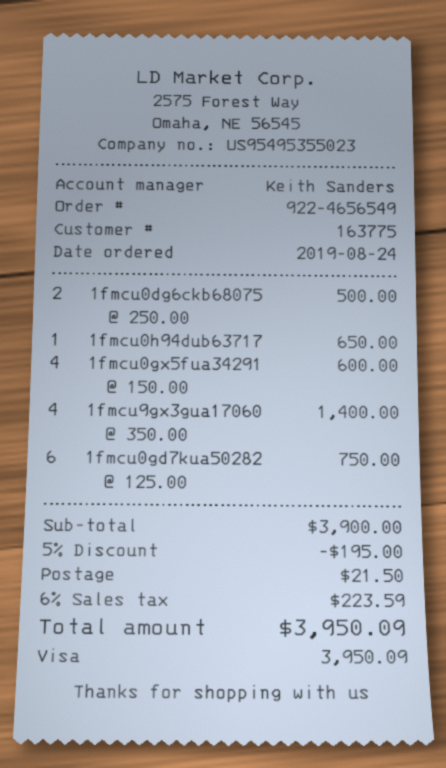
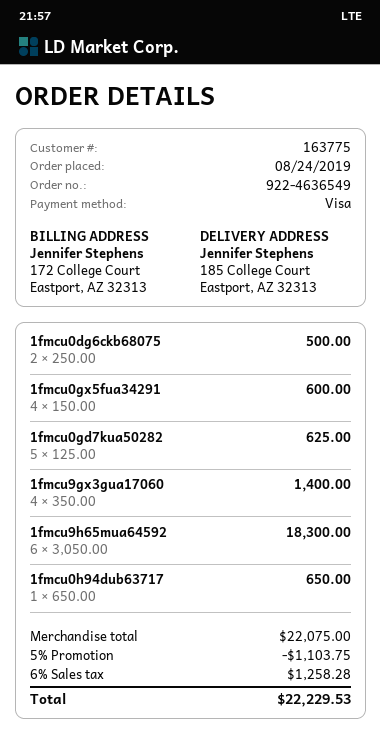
order number: 922-4656549 -> 922-4636549
1fmcu0gd7kua50282: 6 x 125.00 = 750.00 -> 5 x 125.00 = 625.00
1fmcu9h65mua64592: none -> 6 x 3050.00 = 18300.00
subtotal: 3900.00 -> 22075.00
discount: 5% = 195.00 -> 5% = 1103.75
shipping: 21.50 -> none
tax: 6% = 223.59 -> 6% = 1258.28
total: 3950.09 -> 22229.53

